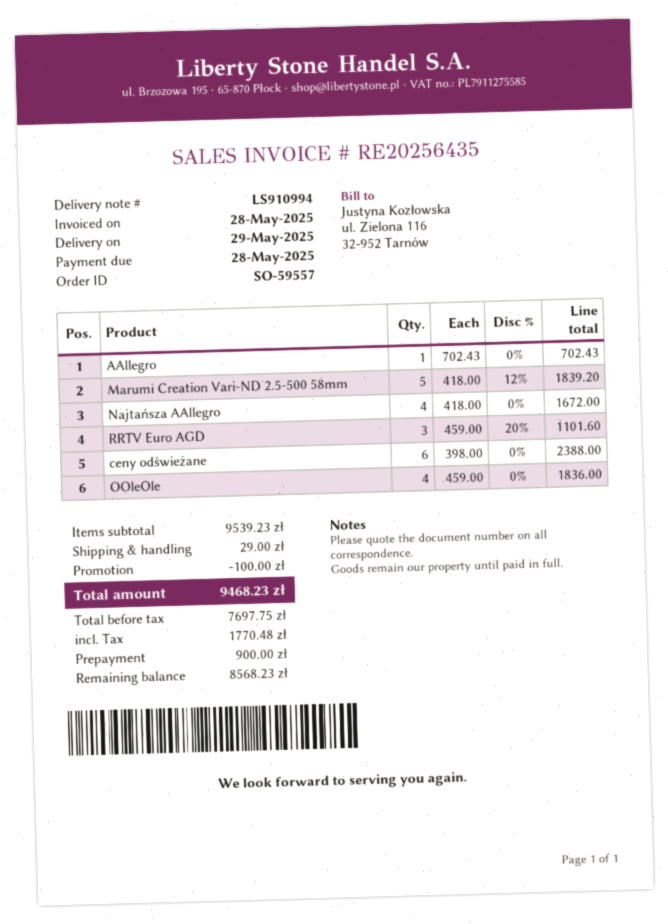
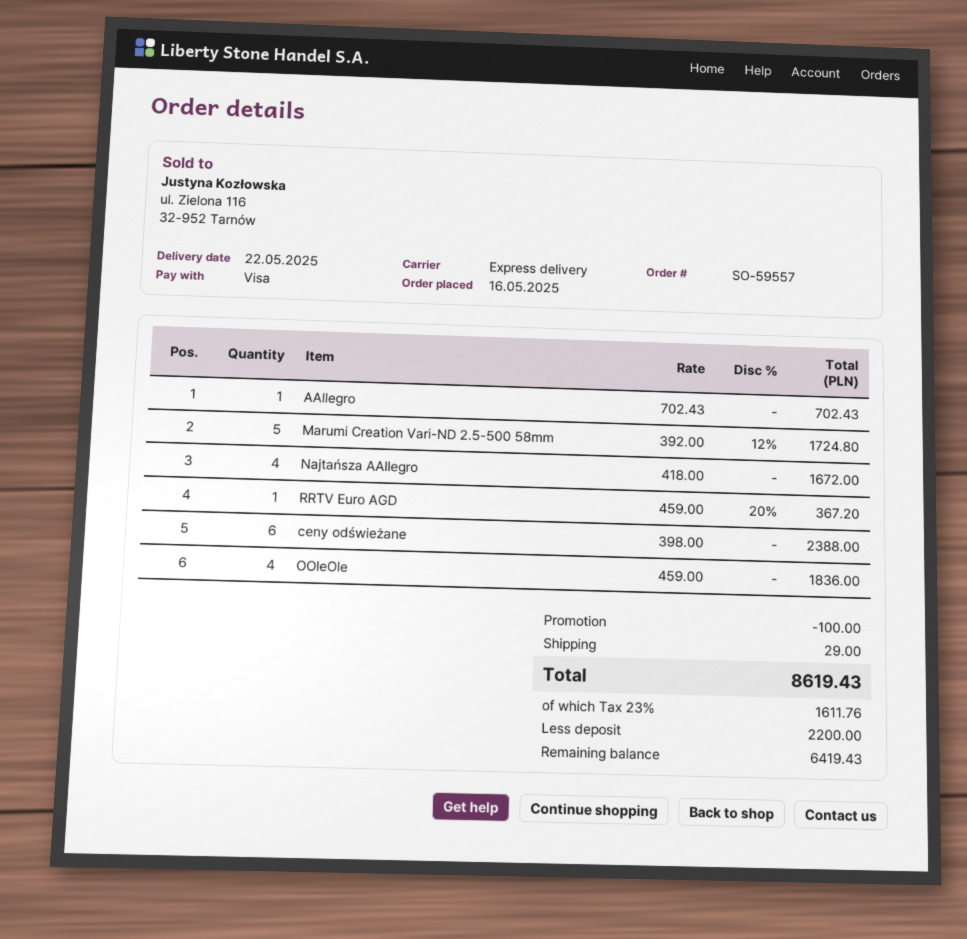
delivery date: 2025-05-29 -> 2025-05-22
Marumi Creation Vari-ND 2.5-500 58mm: 5 x 418.00 - 12% = 1839.20 -> 5 x 392.00 - 12% = 1724.80
RRTV Euro AGD: 3 x 459.00 - 20% = 1101.60 -> 1 x 459.00 - 20% = 367.20
tax: 1770.48 -> 1611.76
total: 9468.23 -> 8619.43
deposit: 900.00 -> 2200.00
balance: 8568.23 -> 6419.43

